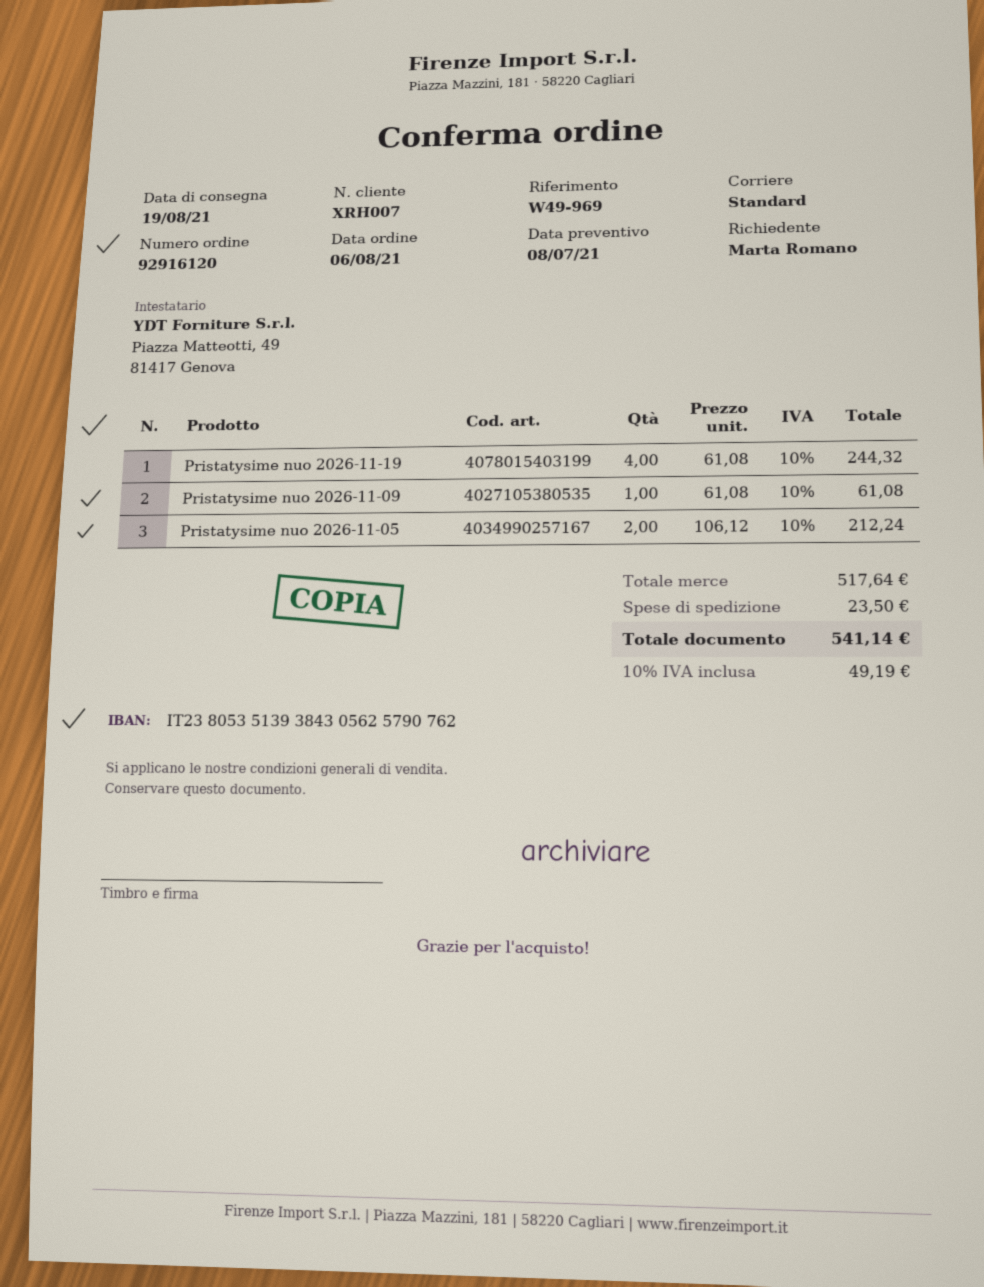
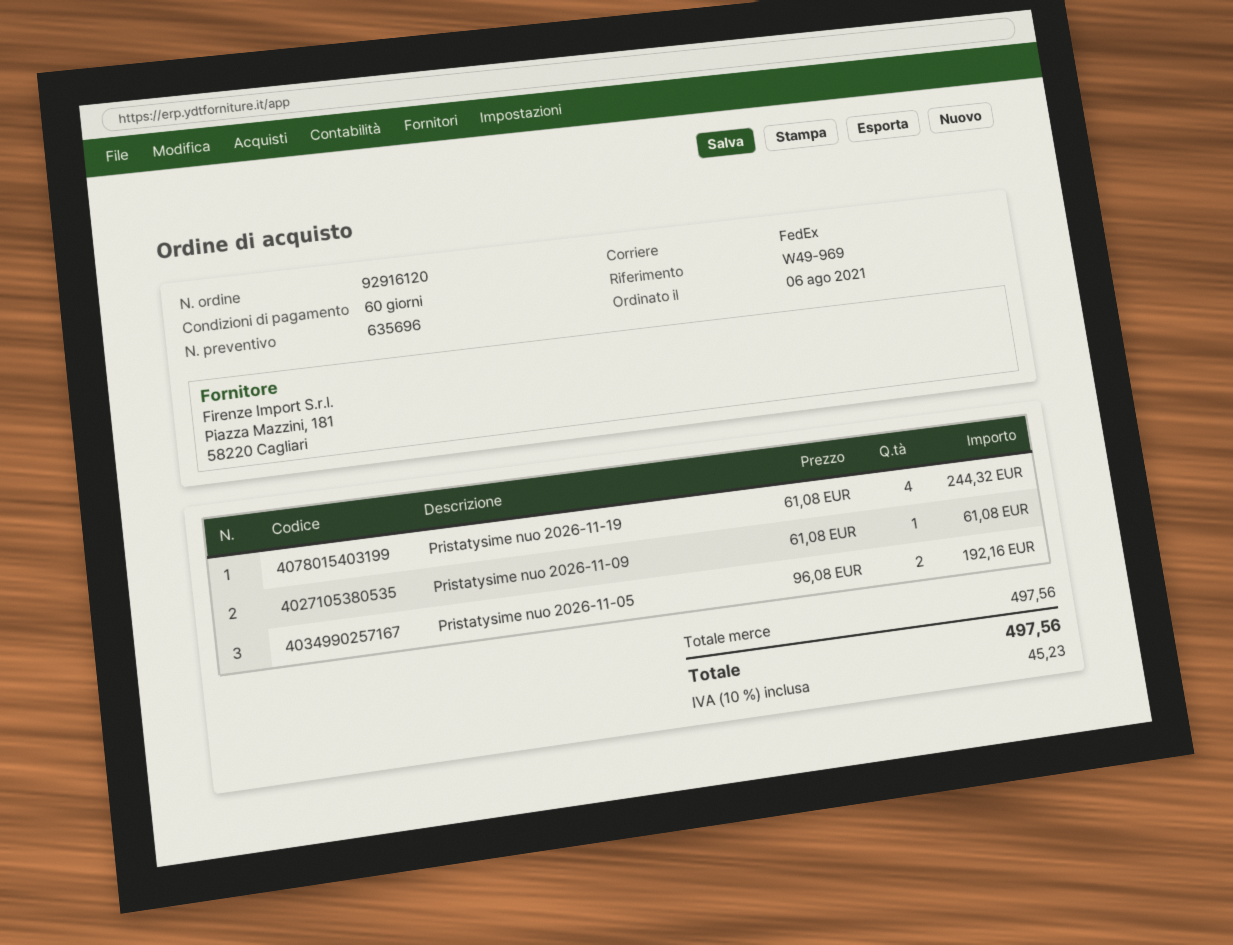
shipping method: standard -> FedEx
Pristatysime nuo 2026‑11‑05: 2 x 106.12 = 212.24 -> 2 x 96.08 = 192.16
subtotal: 517.64 -> 497.56
shipping: 23.50 -> none
tax: 10% = 49.19 -> 10% = 45.23
total: 541.14 -> 497.56

